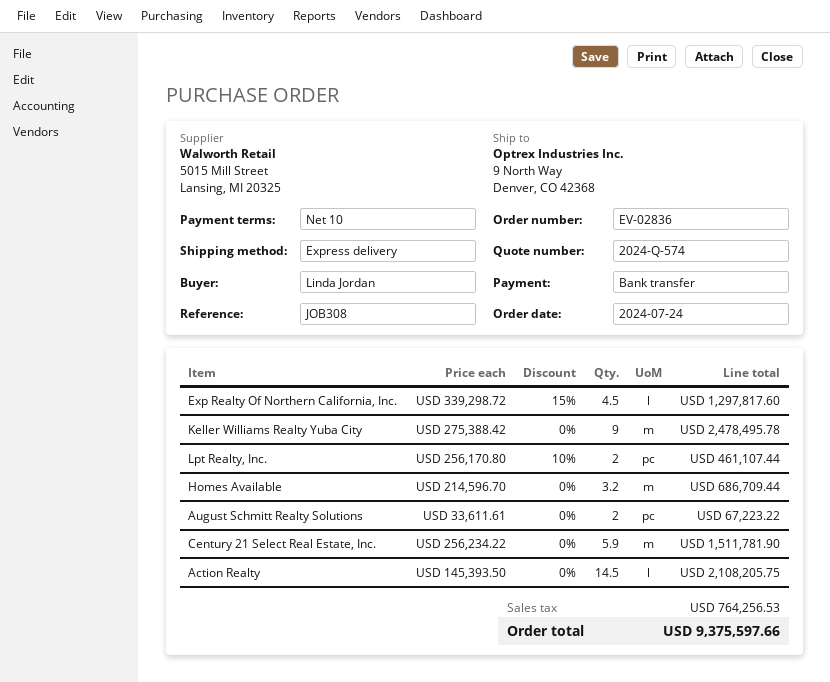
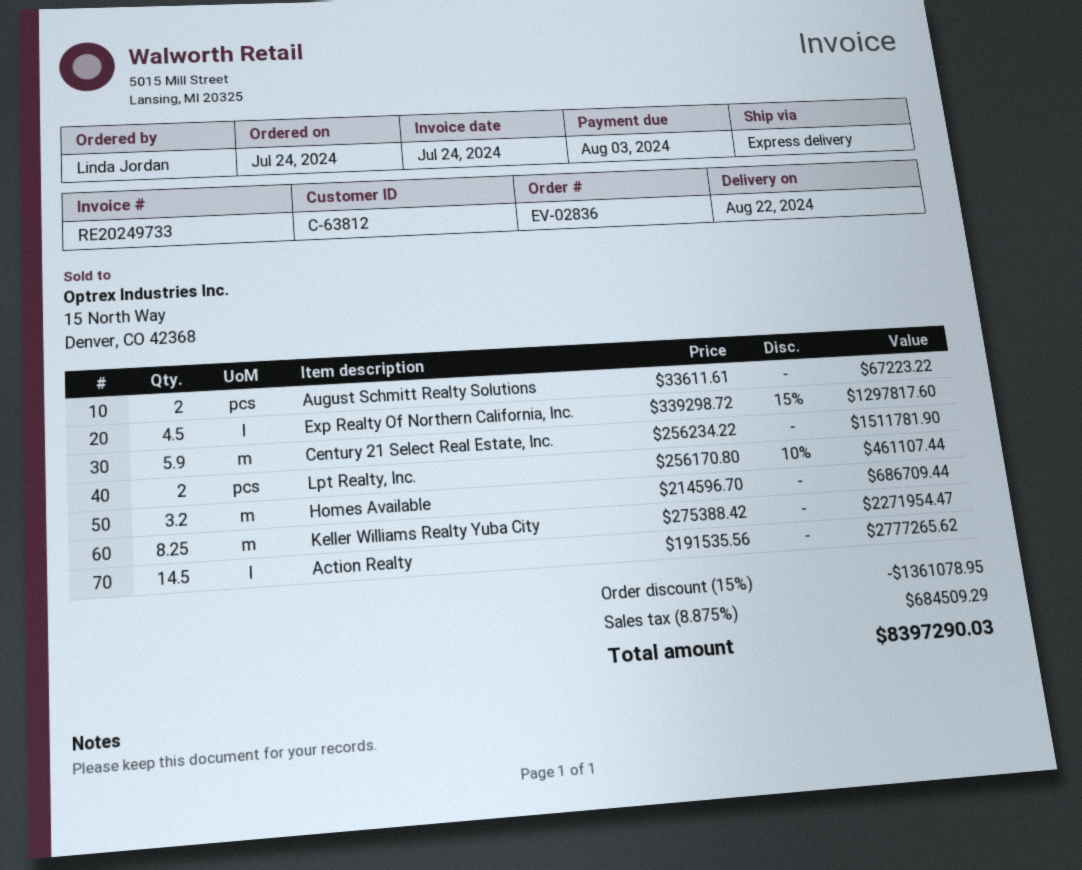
Keller Williams Realty Yuba City: 9 x 275388.42 = 2478495.78 -> 8.25 x 275388.42 = 2271954.47
Action Realty: 14.5 x 145393.50 = 2108205.75 -> 14.5 x 191535.56 = 2777265.62
discount: none -> 15% = 1361078.95
tax: 764256.53 -> 684509.29
total: 9375597.66 -> 8397290.03

